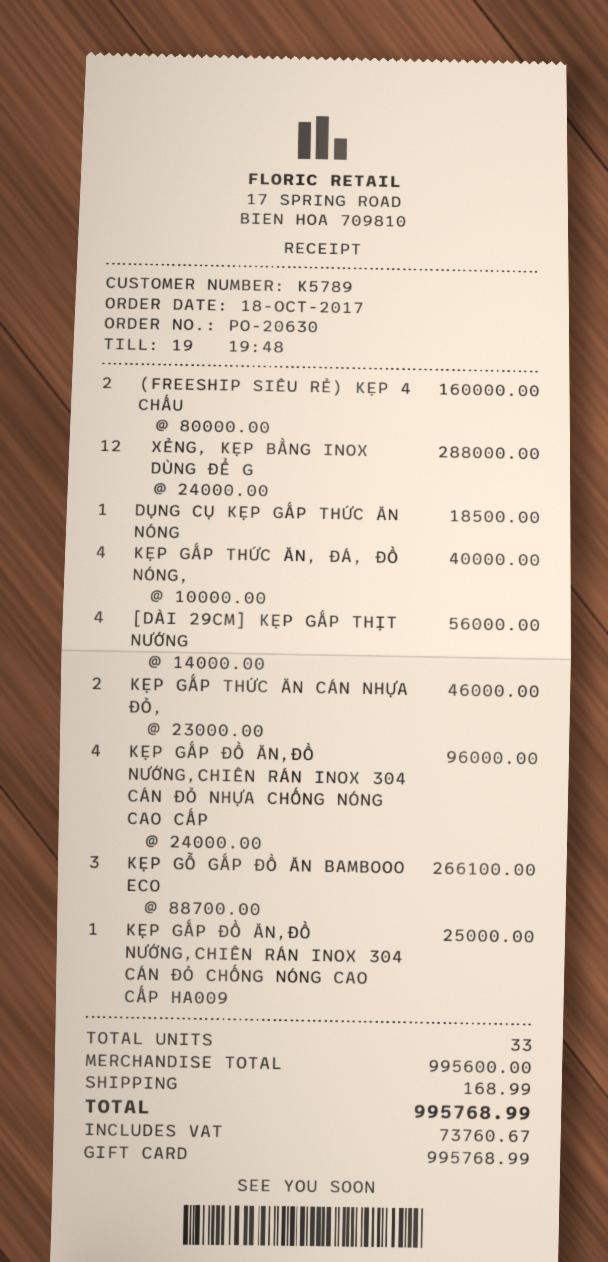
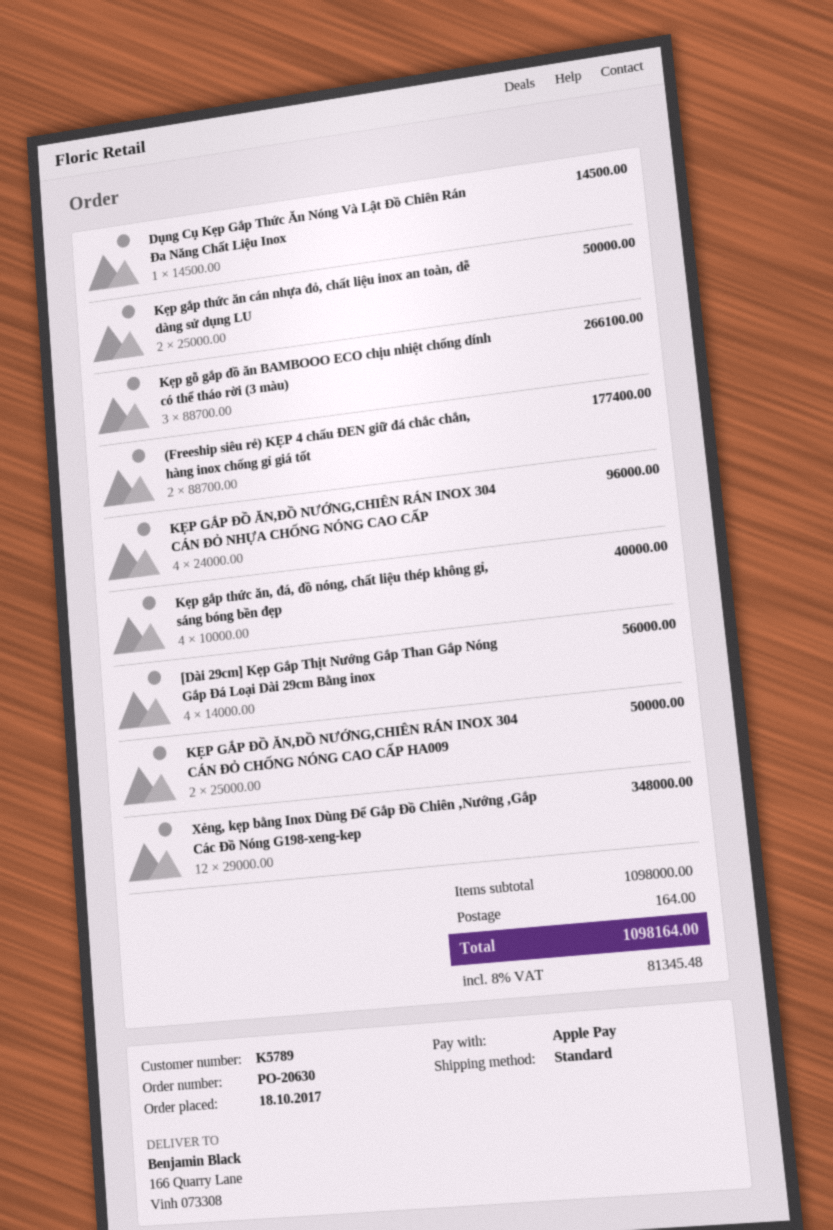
payment method: gift card -> Apple Pay
(FREESHIP SIÊU RẺ) KẸP 4 CHẤU: 2 x 80000.00 = 160000.00 -> 2 x 88700.00 = 177400.00
XẺNG, KẸP BẰNG INOX DÙNG ĐỂ G: 12 x 24000.00 = 288000.00 -> 12 x 29000.00 = 348000.00
DỤNG CỤ KẸP GẮP THỨC ĂN NÓNG: 1 x 18500.00 = 18500.00 -> 1 x 14500.00 = 14500.00
KẸP GẮP THỨC ĂN CÁN NHỰA ĐỎ,: 2 x 23000.00 = 46000.00 -> 2 x 25000.00 = 50000.00
KẸP GẮP ĐỒ ĂN,ĐỒ NƯỚNG,CHIÊN RÁN INOX 304 CÁN ĐỎ CHỐNG NÓNG CAO CẤP HA009: 1 x 25000.00 = 25000.00 -> 2 x 25000.00 = 50000.00
subtotal: 995600.00 -> 1098000.00
shipping: 168.99 -> 164.00
tax: 73760.67 -> 81345.48
total: 995768.99 -> 1098164.00

